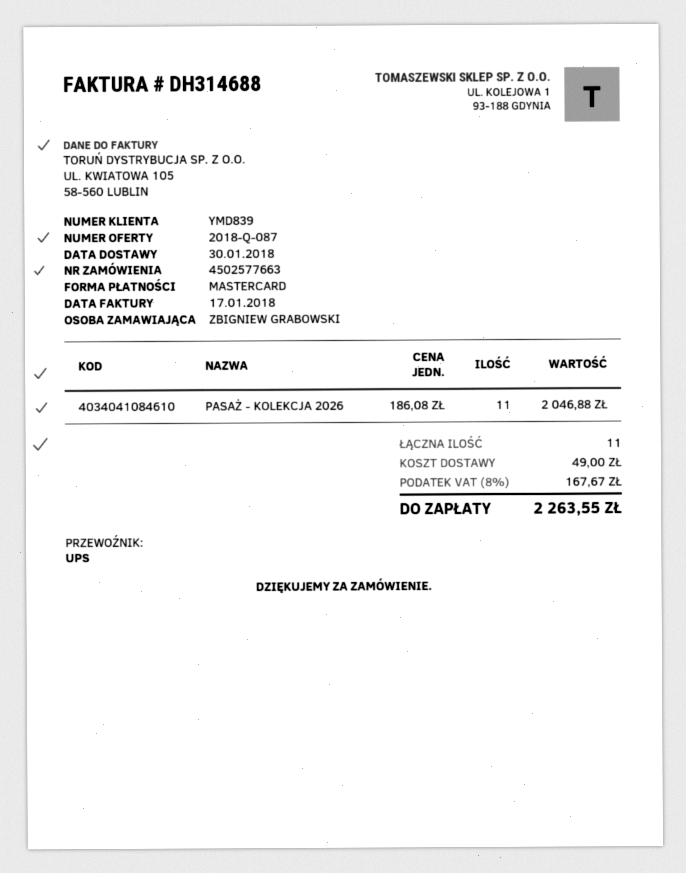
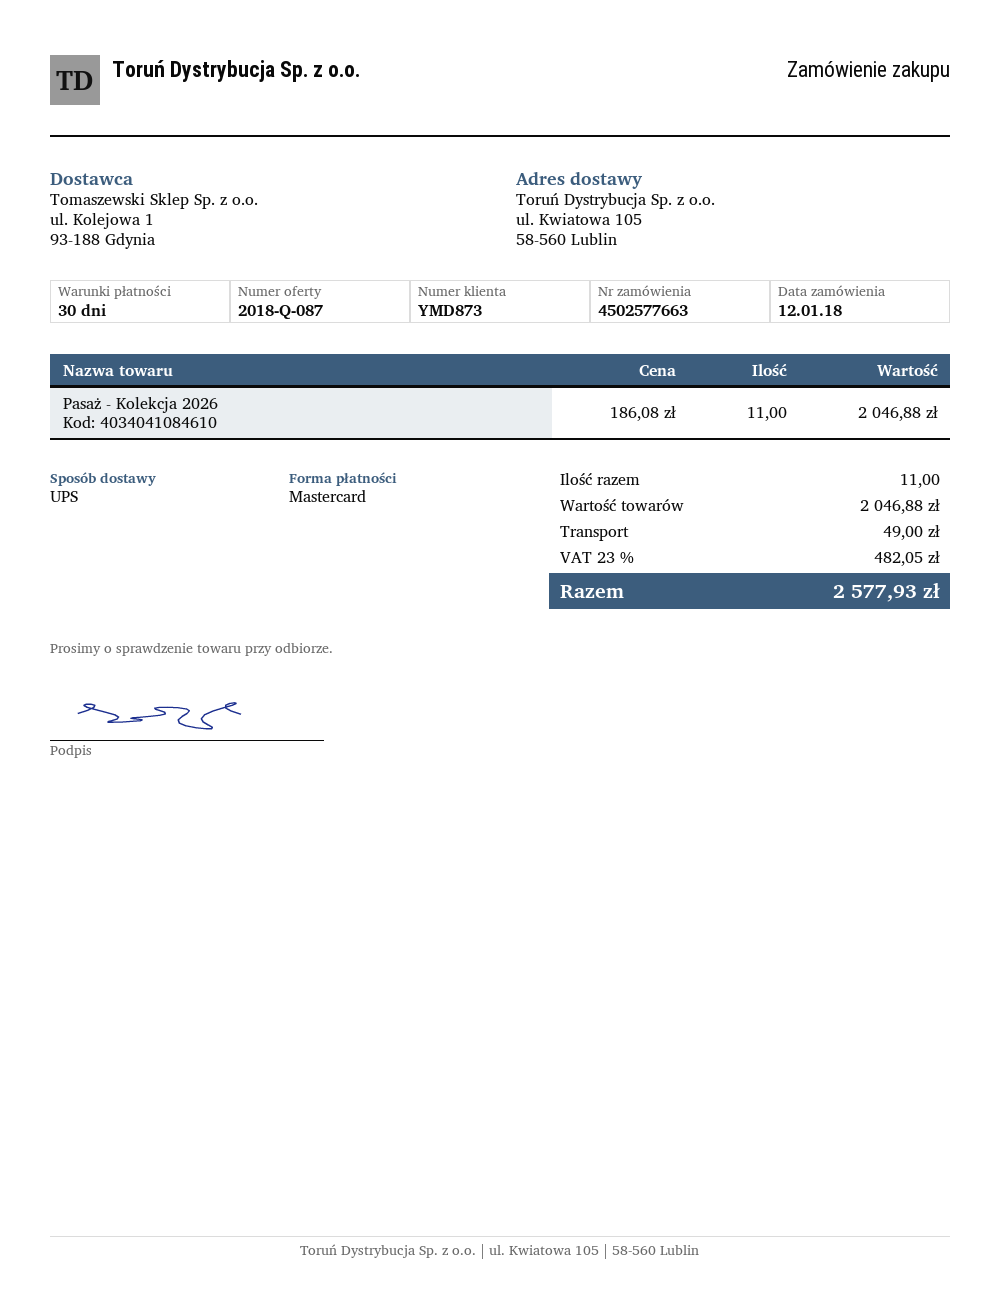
customer number: YMD839 -> YMD873
tax: 8% = 167.67 -> 23% = 482.05
total: 2263.55 -> 2577.93

